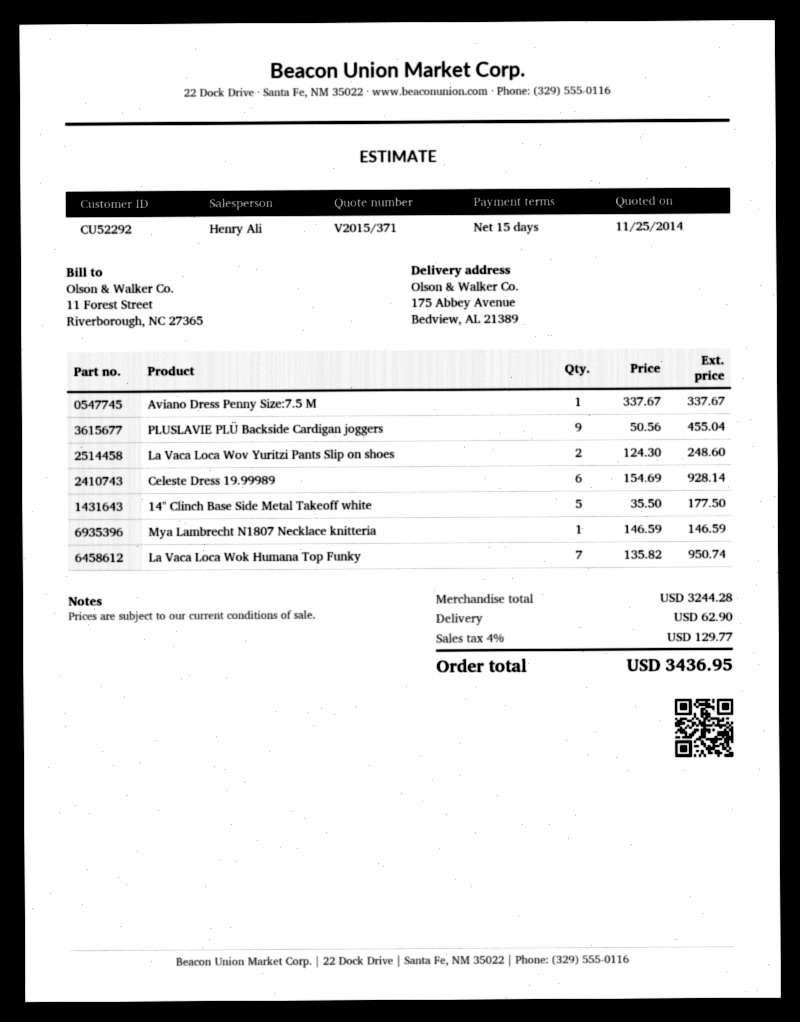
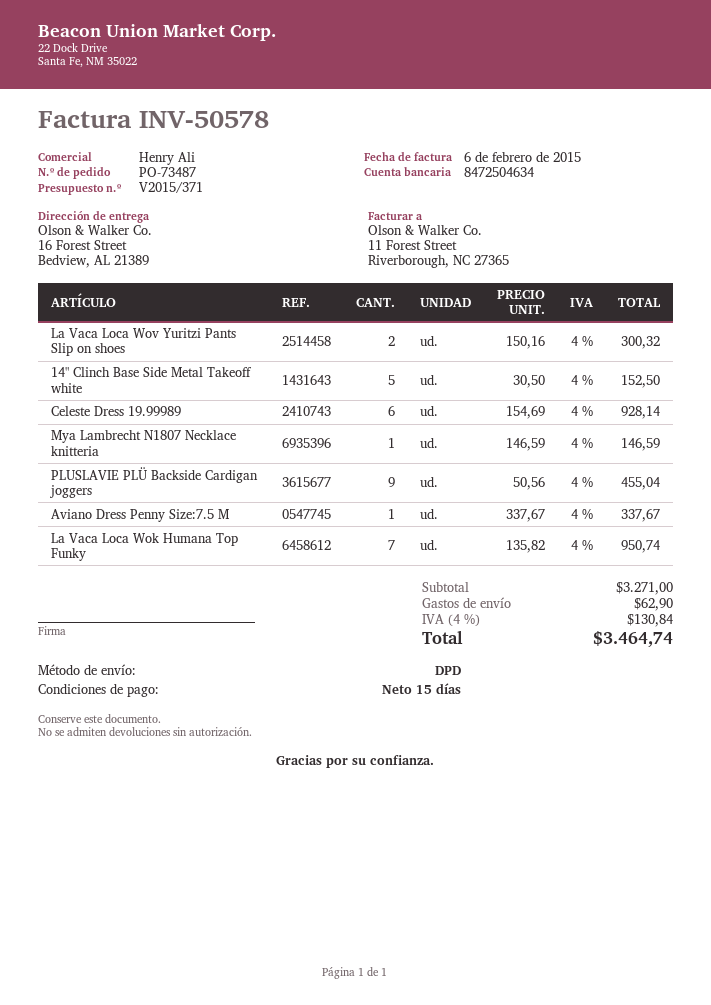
ship to: 175 Abbey Avenue, Bedview, AL 21389 -> 16 Forest Street, Bedview, AL 21389
La Vaca Loca Wov Yuritzi Pants Slip on shoes: 2 x 124.30 = 248.60 -> 2 x 150.16 = 300.32
14" Clinch Base Side Metal Takeoff white: 5 x 35.50 = 177.50 -> 5 x 30.50 = 152.50
subtotal: 3244.28 -> 3271.00
tax: 4% = 129.77 -> 4% = 130.84
total: 3436.95 -> 3464.74

